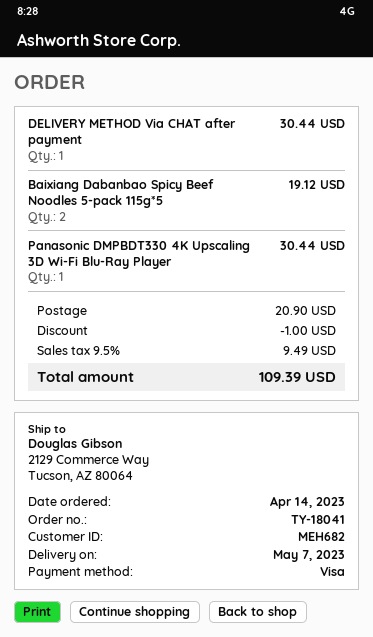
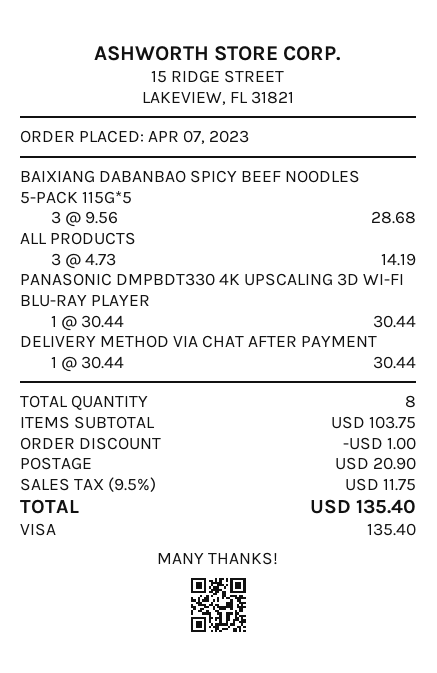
order date: 2023-04-14 -> 2023-04-07
Baixiang Dabanbao Spicy Beef Noodles 5-pack 115g*5: 2 for 19.12 -> 3 for 28.68
ALL PRODUCTS: none -> 3 for 14.19
tax: 9.5% = 9.49 -> 9.5% = 11.75
total: 109.39 -> 135.40

